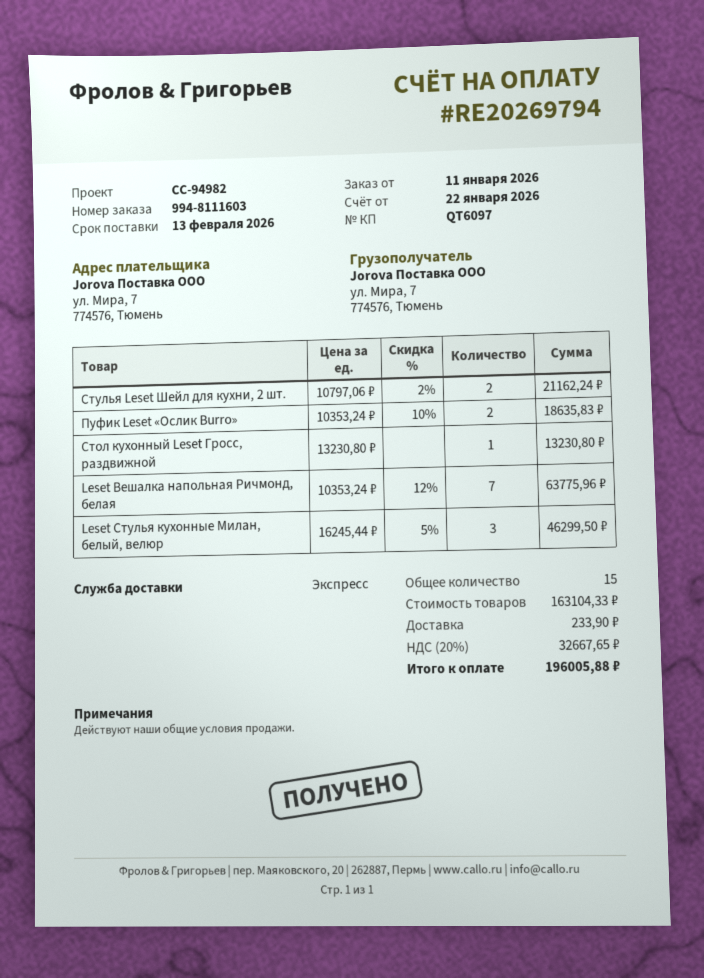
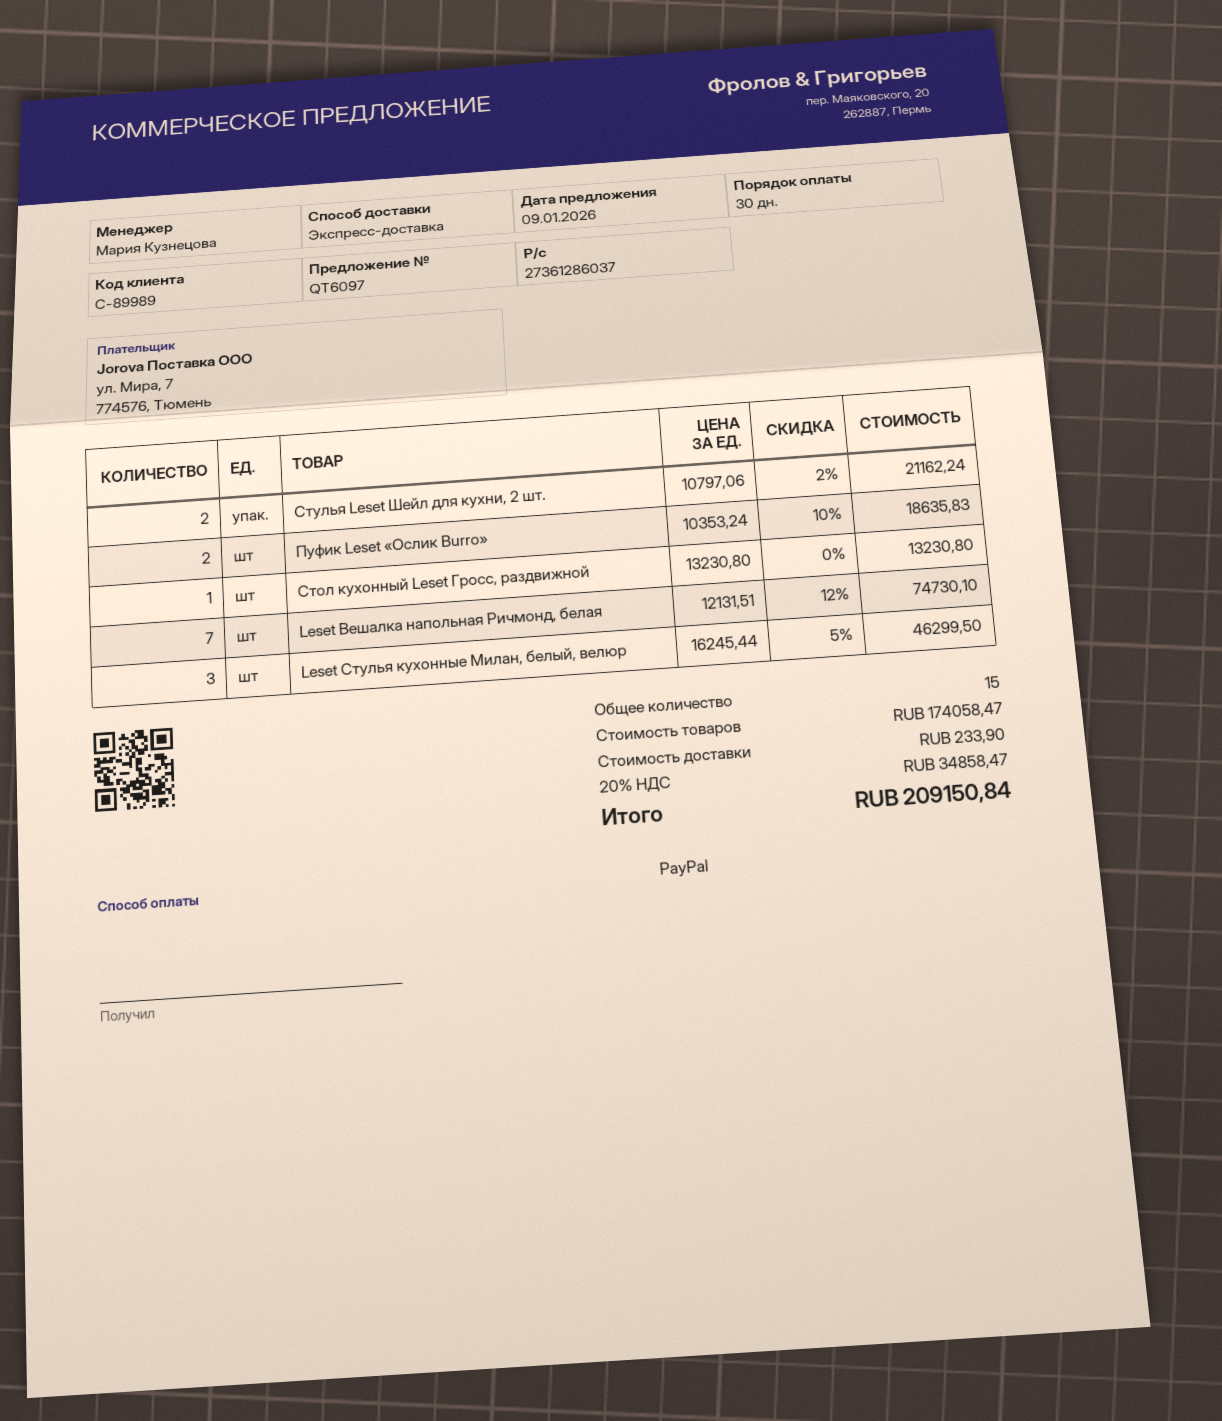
Leset Вешалка напольная Ричмонд, белая: 7 x 10353.24 - 12% = 63775.96 -> 7 x 12131.51 - 12% = 74730.10
subtotal: 163104.33 -> 174058.47
tax: 20% = 32667.65 -> 20% = 34858.47
total: 196005.88 -> 209150.84

